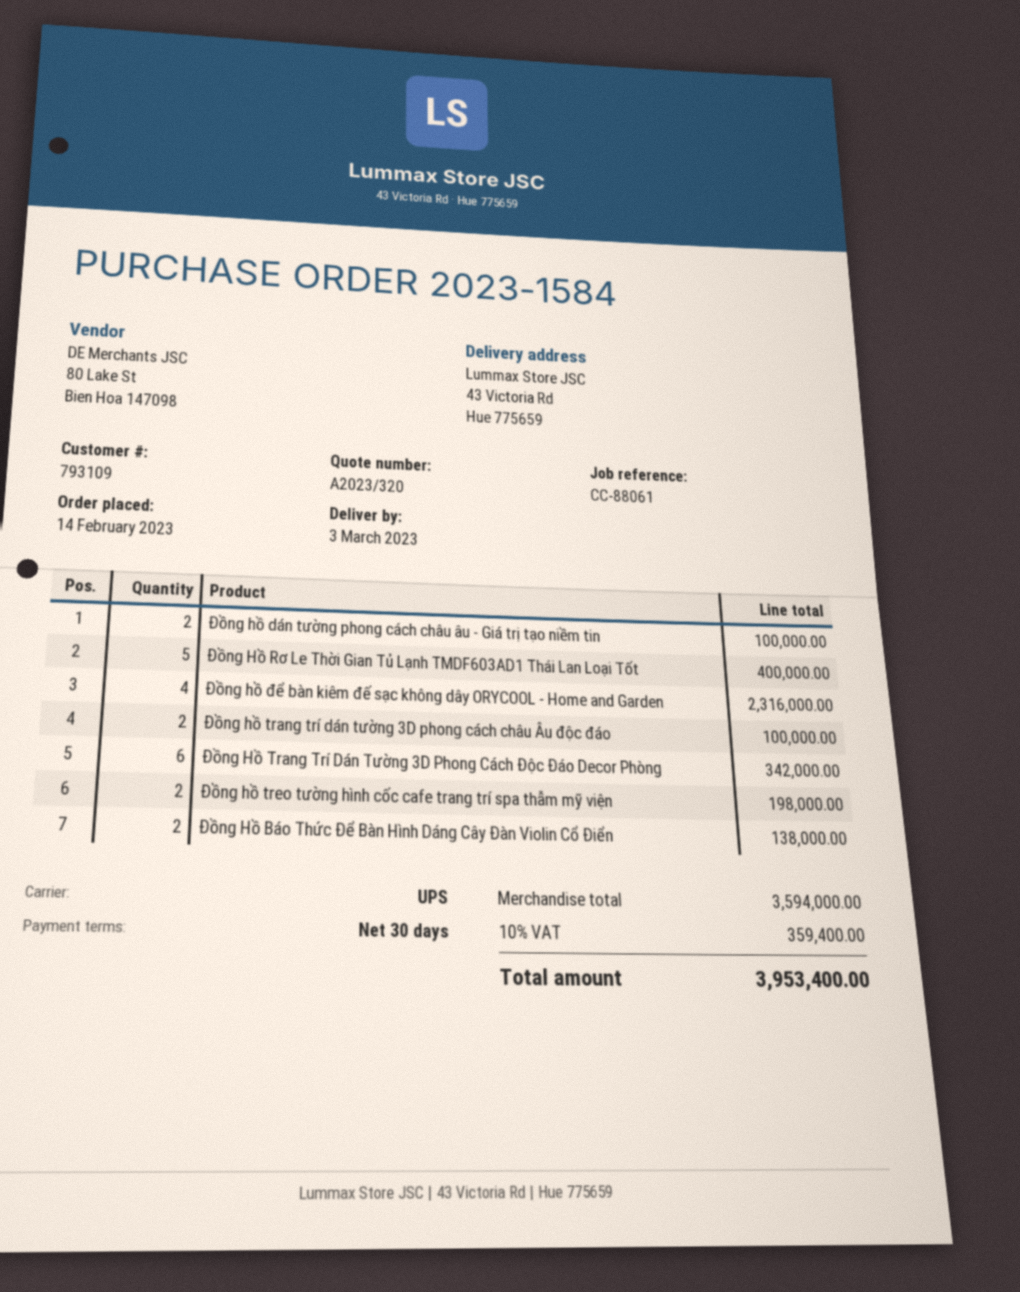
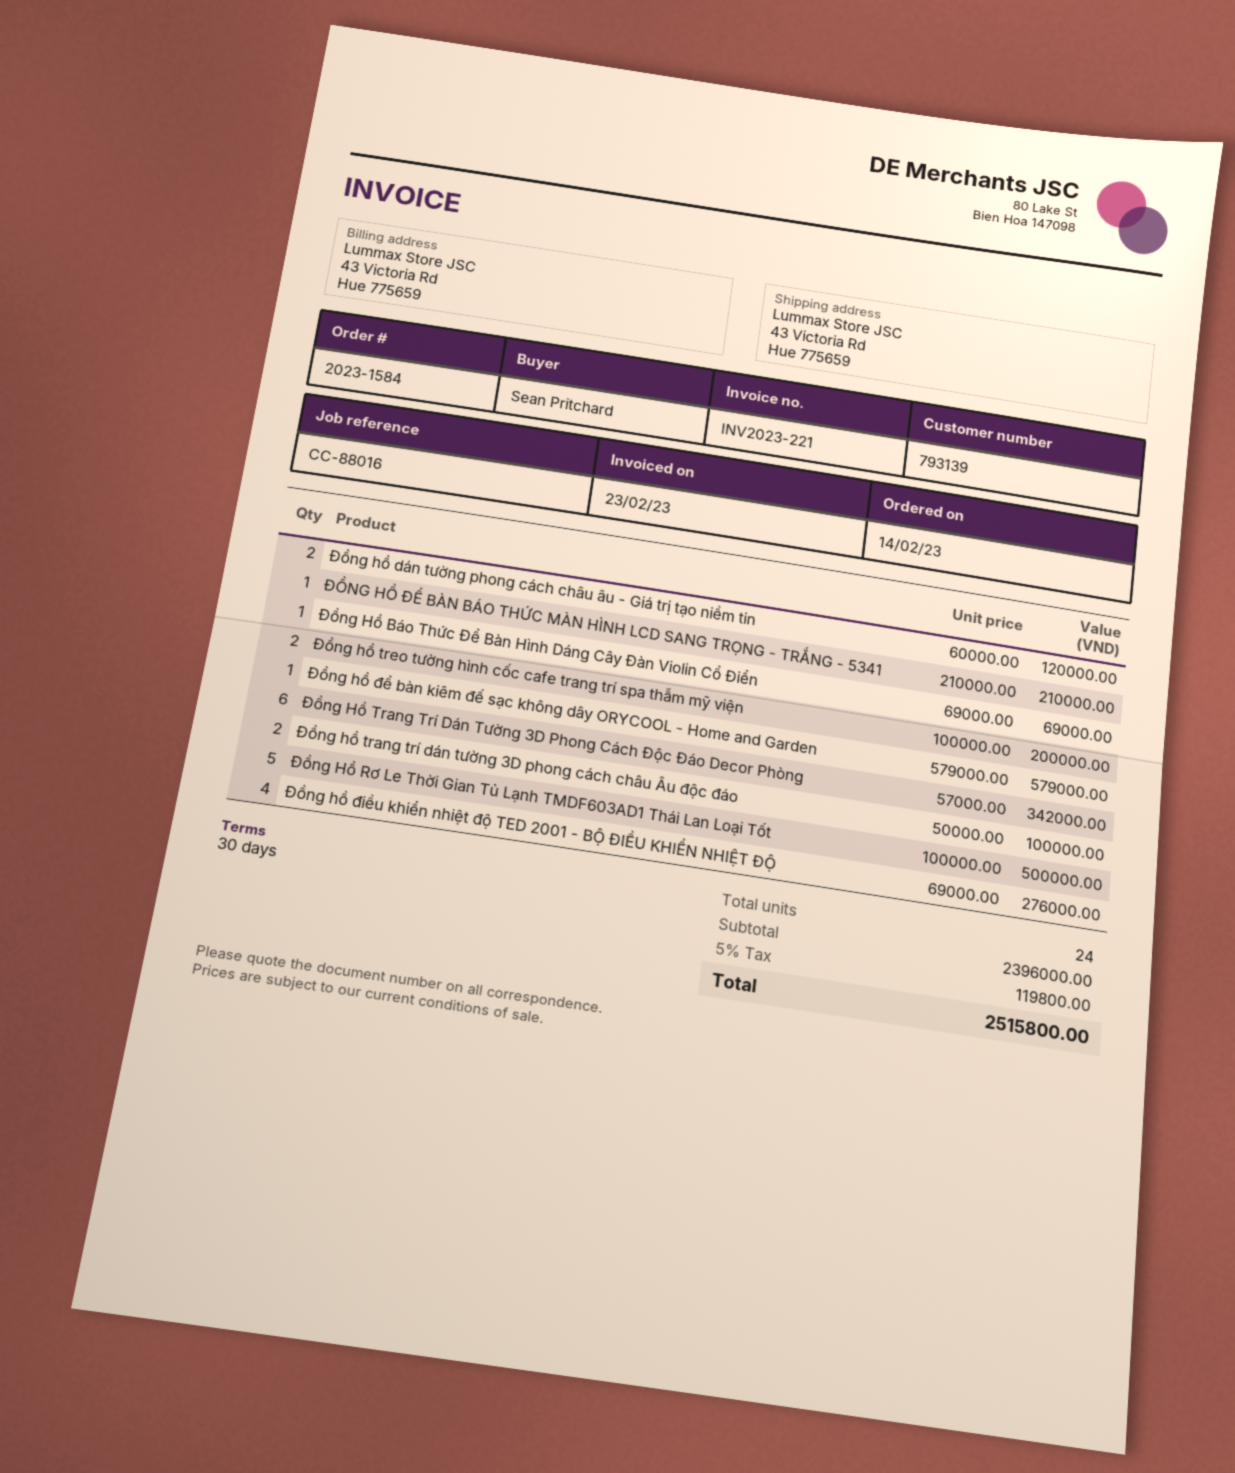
customer number: 793109 -> 793139
reference: CC-88061 -> CC-88016
Đồng hồ dán tường phong cách châu âu - Giá trị tạo niềm tin: 2 for 100000.00 -> 2 for 120000.00
Đồng Hồ Rơ Le Thời Gian Tủ Lạnh TMDF603AD1 Thái Lan Loại Tốt: 5 for 400000.00 -> 5 for 500000.00
Đồng hồ để bàn kiêm đế sạc không dây ORYCOOL - Home and Garden: 4 for 2316000.00 -> 1 for 579000.00
Đồng hồ treo tường hình cốc cafe trang trí spa thẫm mỹ viện: 2 for 198000.00 -> 2 for 200000.00
Đồng Hồ Báo Thức Để Bàn Hình Dáng Cây Đàn Violin Cổ Điển: 2 for 138000.00 -> 1 for 69000.00
ĐỒNG HỒ ĐỂ BÀN BÁO THỨC MÀN HÌNH LCD SANG TRỌNG - TRẮNG - 5341: none -> 1 for 210000.00
Đồng hồ điều khiển nhiệt độ TED 2001 - BỘ ĐIỀU KHIỂN NHIỆT ĐỘ: none -> 4 for 276000.00
subtotal: 3594000.00 -> 2396000.00
tax: 10% = 359400.00 -> 5% = 119800.00
total: 3953400.00 -> 2515800.00

